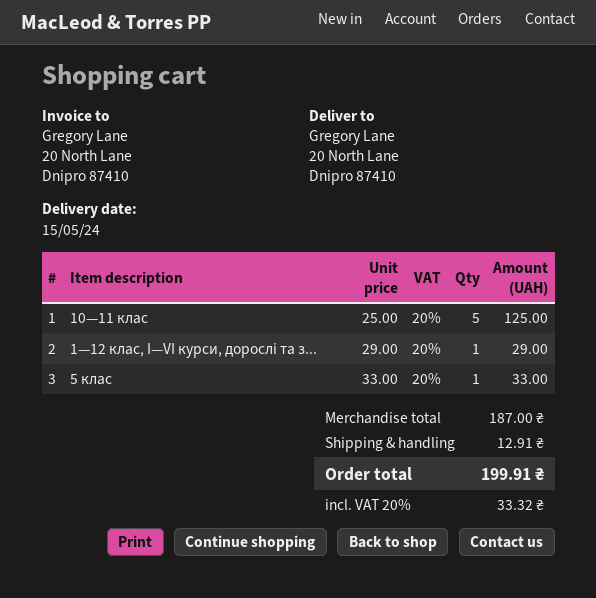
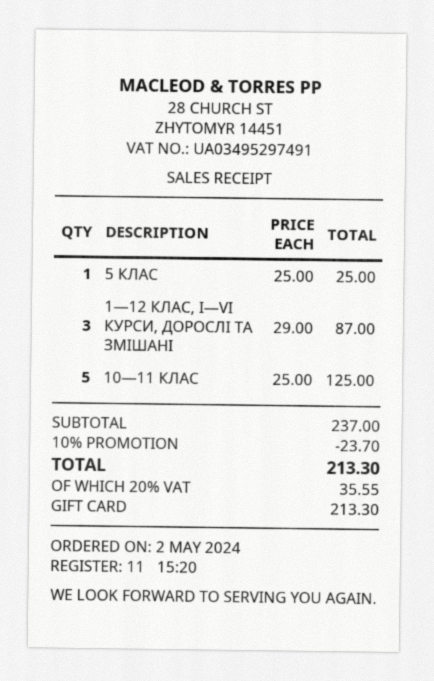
1—12 клас, I—VI курси, дорослі та з...: 1 x 29.00 = 29.00 -> 3 x 29.00 = 87.00
5 клас: 1 x 33.00 = 33.00 -> 1 x 25.00 = 25.00
subtotal: 187.00 -> 237.00
discount: none -> 10% = 23.70
shipping: 12.91 -> none
tax: 20% = 33.32 -> 20% = 35.55
total: 199.91 -> 213.30

